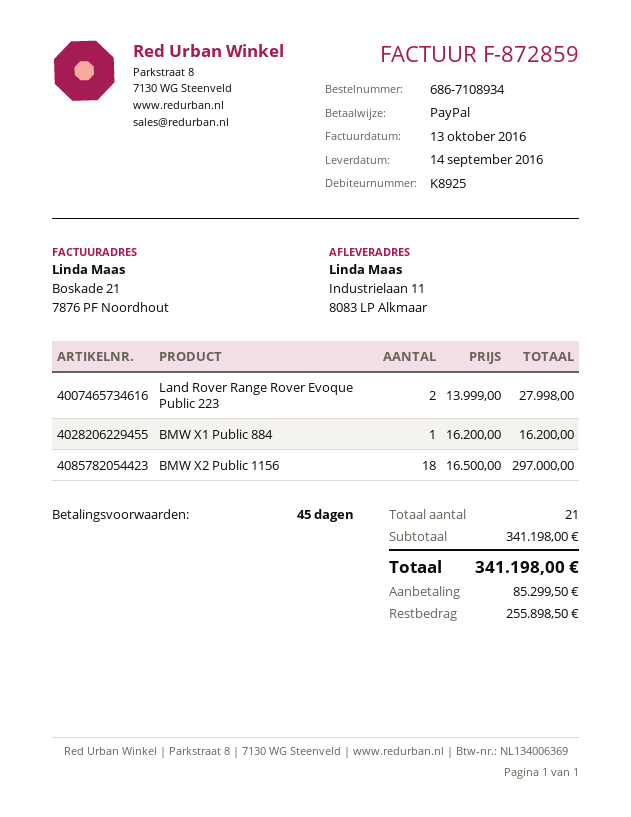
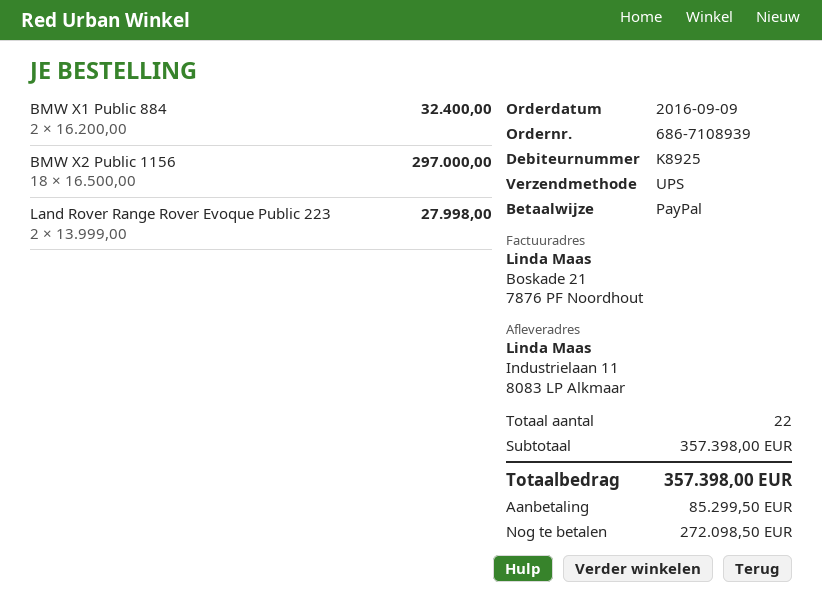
order number: 686-7108934 -> 686-7108939
BMW X1 Public 884: 1 x 16200.00 = 16200.00 -> 2 x 16200.00 = 32400.00
total quantity: 21 -> 22
subtotal: 341198.00 -> 357398.00
total: 341198.00 -> 357398.00
balance: 255898.50 -> 272098.50

